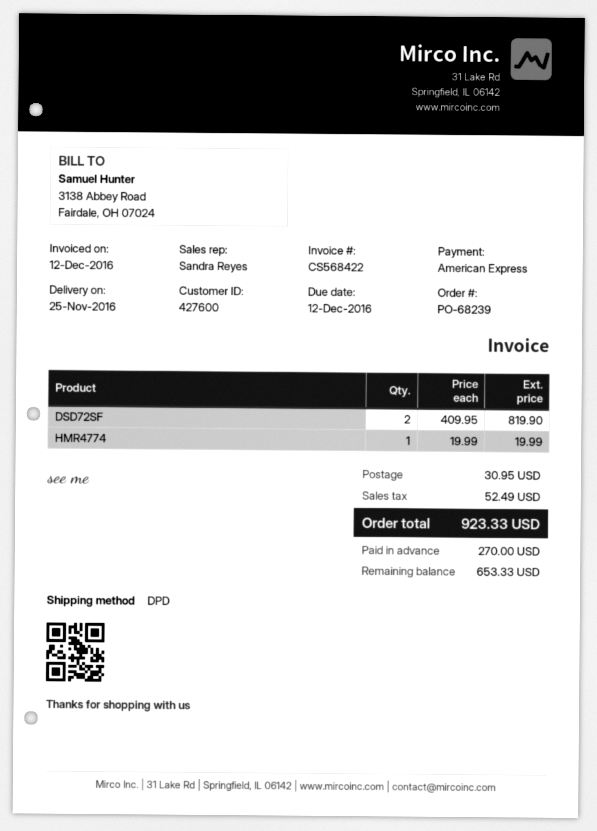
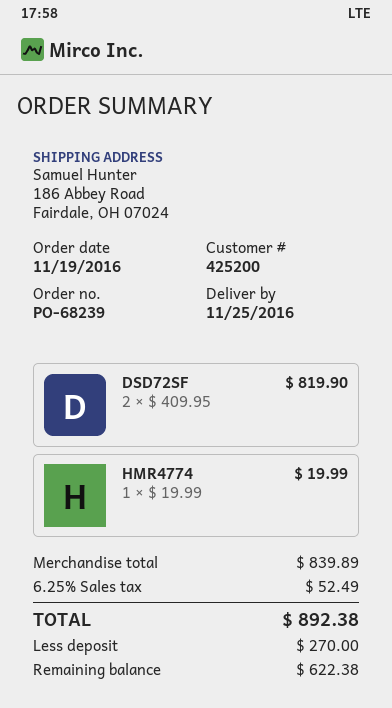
customer number: 427600 -> 425200
shipping: 30.95 -> none
total: 923.33 -> 892.38
balance: 653.33 -> 622.38

